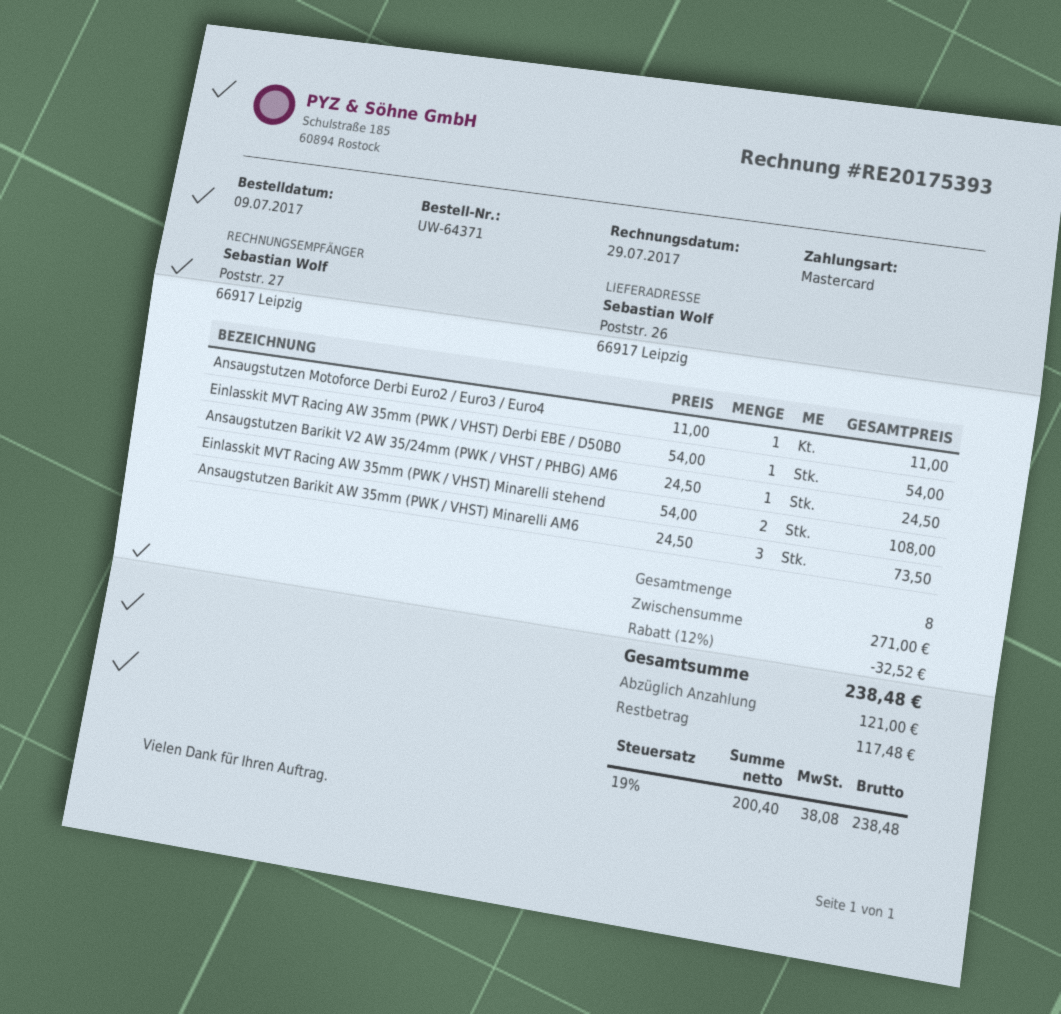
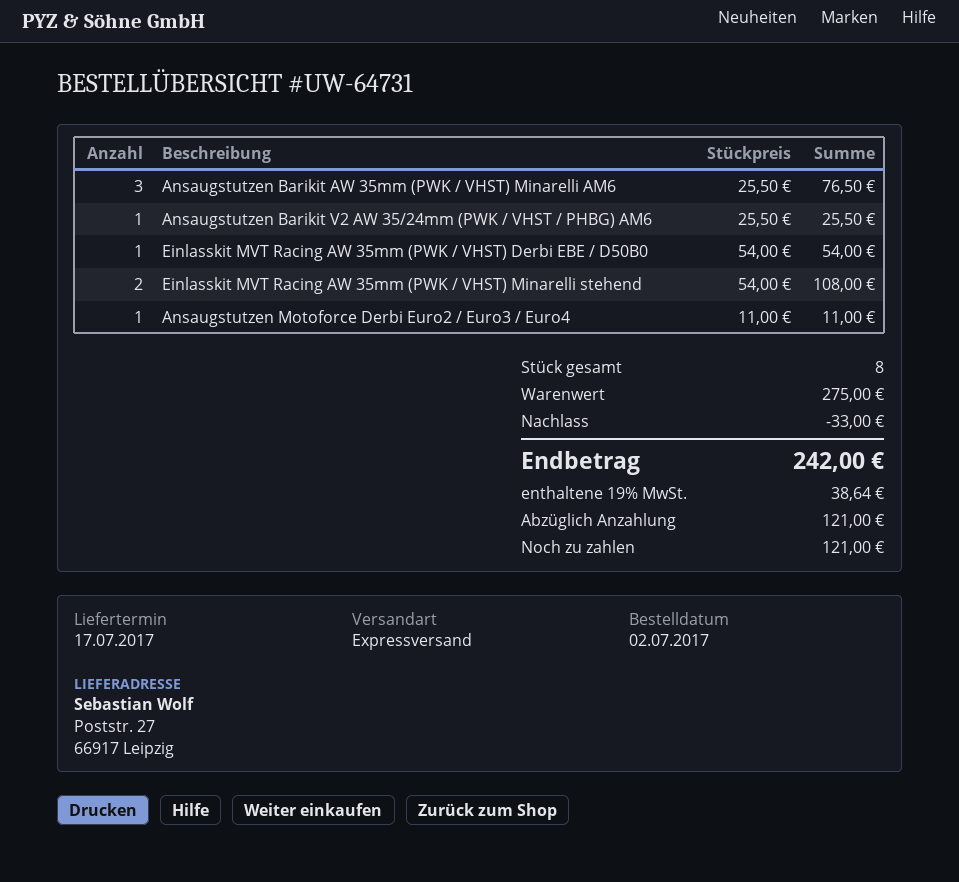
order number: UW-64371 -> UW-64731
order date: 2017-07-09 -> 2017-07-02
ship to: Poststr. 26, 66917 Leipzig -> Poststr. 27, 66917 Leipzig
Ansaugstutzen Barikit V2 AW 35/24mm (PWK / VHST / PHBG) AM6: 1 x 24.50 = 24.50 -> 1 x 25.50 = 25.50
Ansaugstutzen Barikit AW 35mm (PWK / VHST) Minarelli AM6: 3 x 24.50 = 73.50 -> 3 x 25.50 = 76.50
subtotal: 271.00 -> 275.00
discount: 32.52 -> 33.00
tax: 19% = 38.08 -> 19% = 38.64
total: 238.48 -> 242.00
balance: 117.48 -> 121.00

